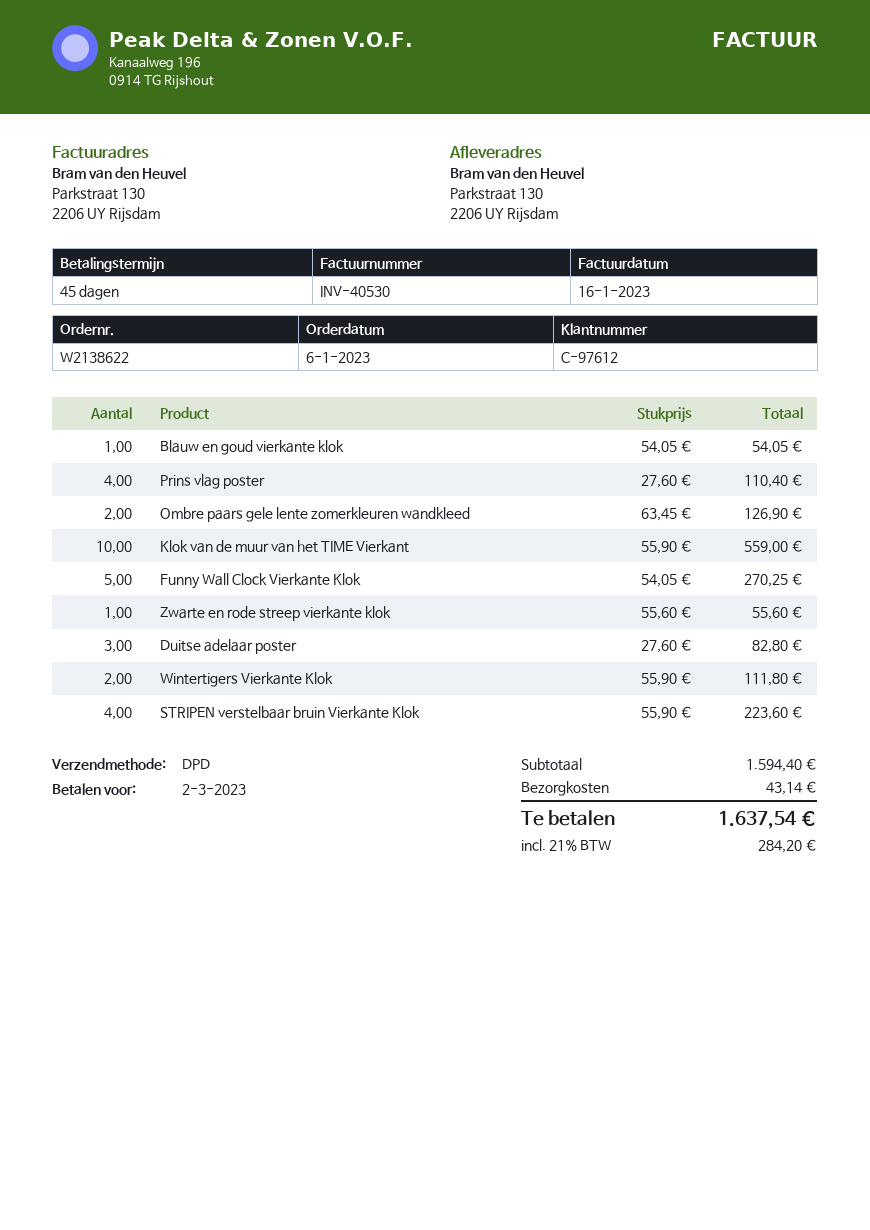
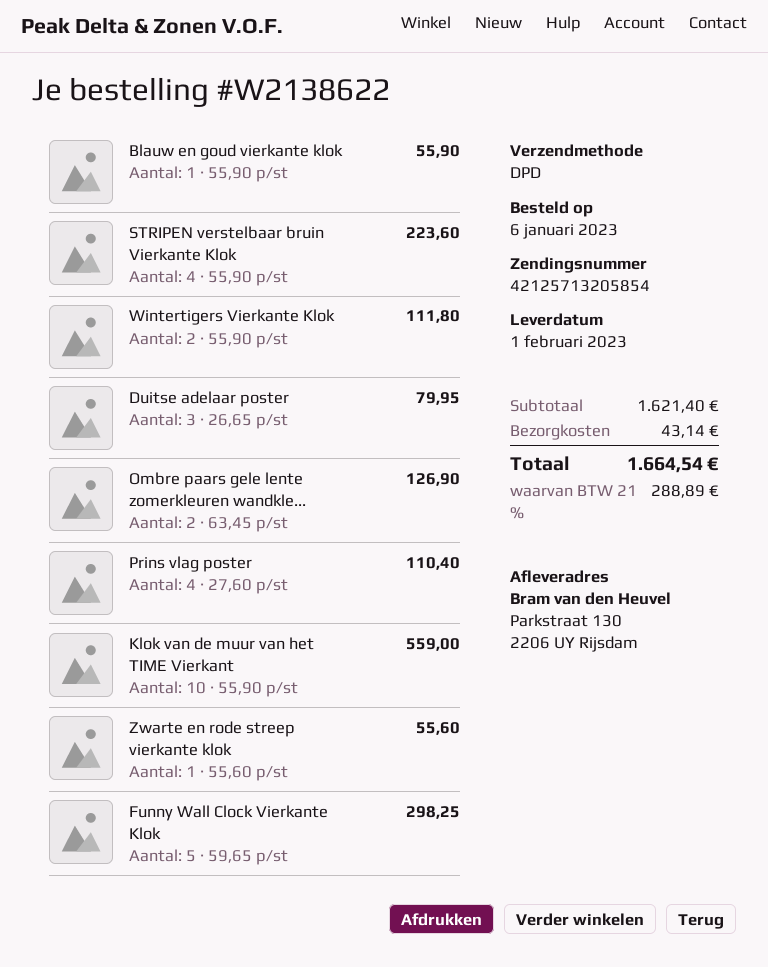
Blauw en goud vierkante klok: 1 x 54.05 = 54.05 -> 1 x 55.90 = 55.90
Funny Wall Clock Vierkante Klok: 5 x 54.05 = 270.25 -> 5 x 59.65 = 298.25
Duitse adelaar poster: 3 x 27.60 = 82.80 -> 3 x 26.65 = 79.95
subtotal: 1594.40 -> 1621.40
tax: 21% = 284.20 -> 21% = 288.89
total: 1637.54 -> 1664.54

